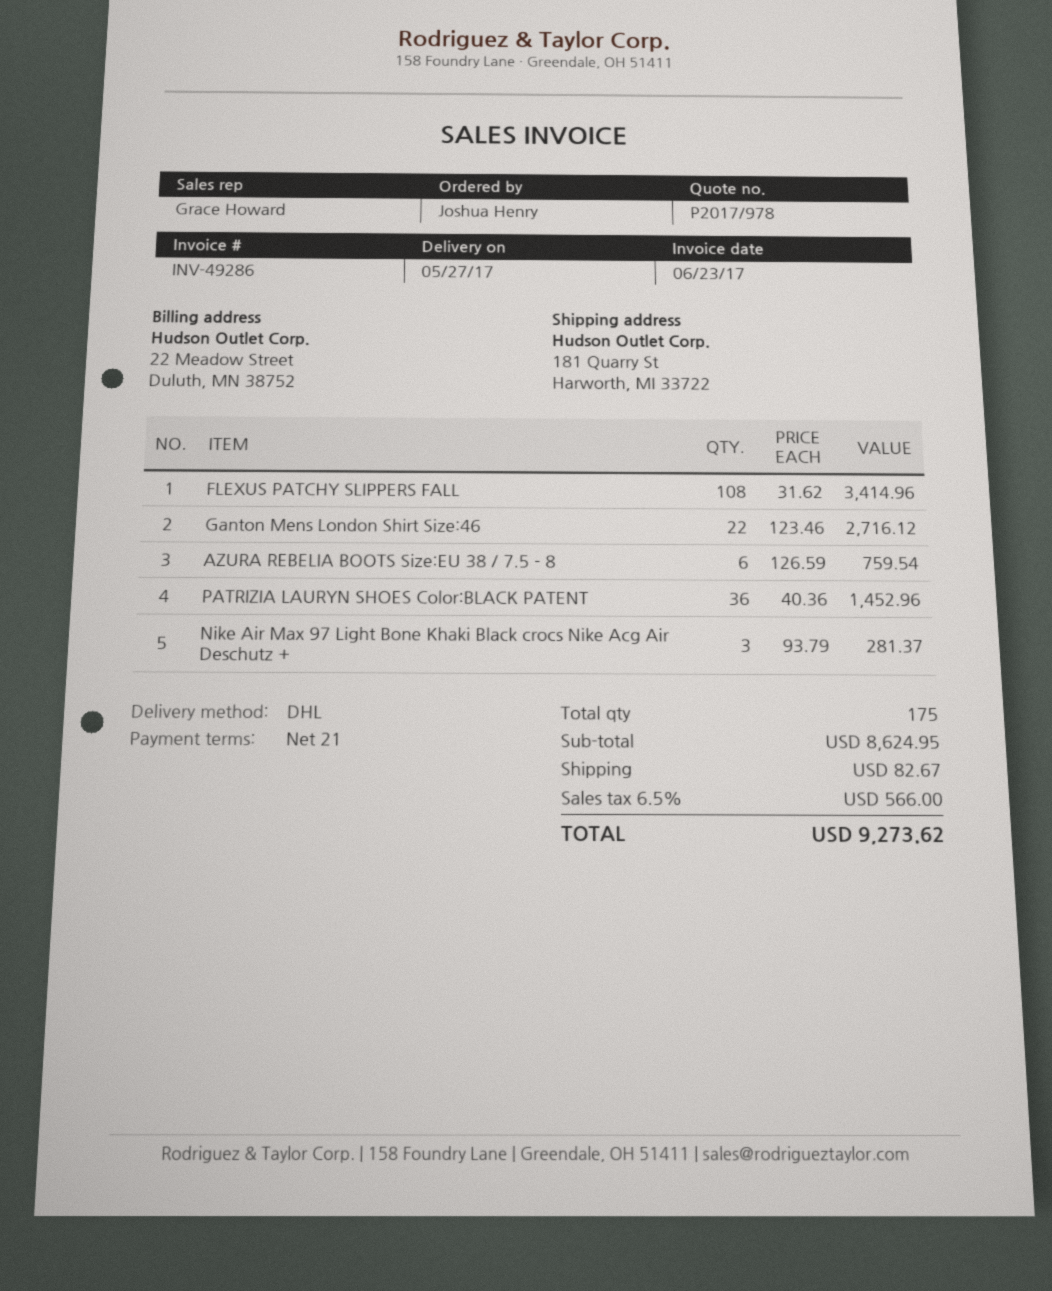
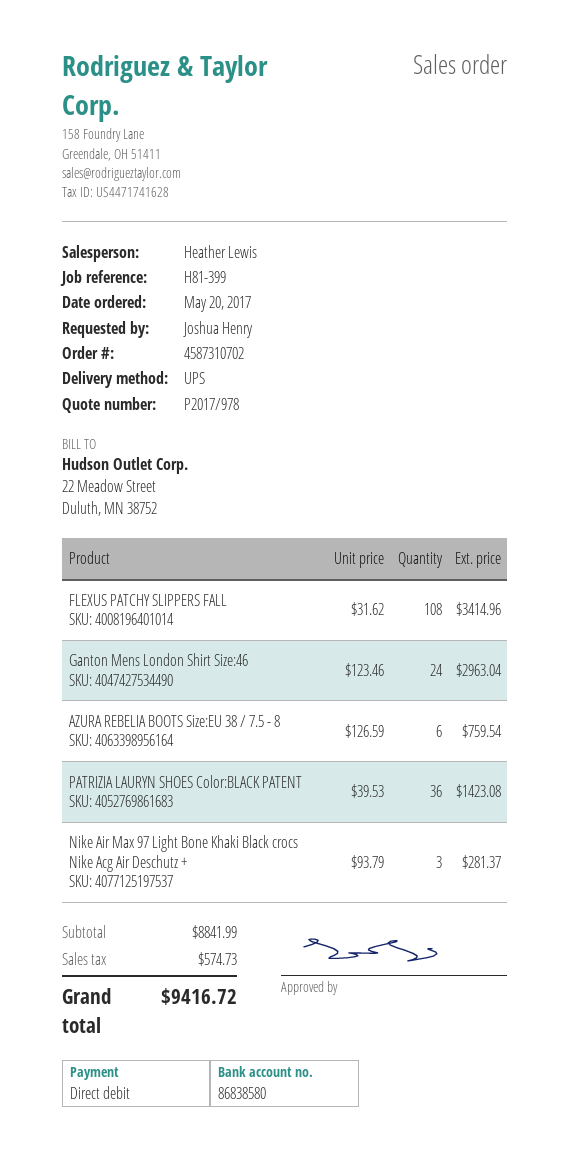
sales rep: Grace Howard -> Heather Lewis
shipping method: DHL -> UPS
Ganton Mens London Shirt Size:46: 22 x 123.46 = 2716.12 -> 24 x 123.46 = 2963.04
PATRIZIA LAURYN SHOES Color:BLACK PATENT: 36 x 40.36 = 1452.96 -> 36 x 39.53 = 1423.08
subtotal: 8624.95 -> 8841.99
shipping: 82.67 -> none
tax: 566.00 -> 574.73
total: 9273.62 -> 9416.72

